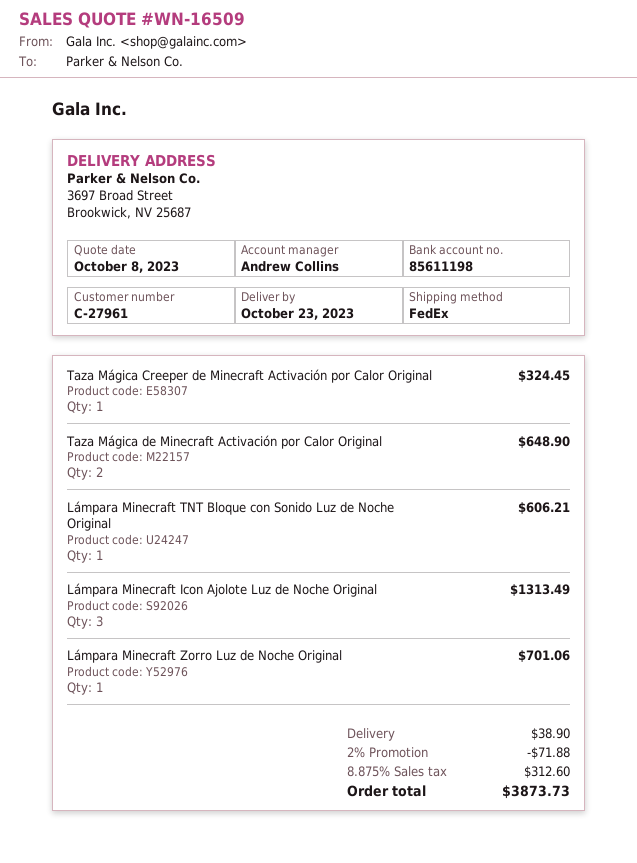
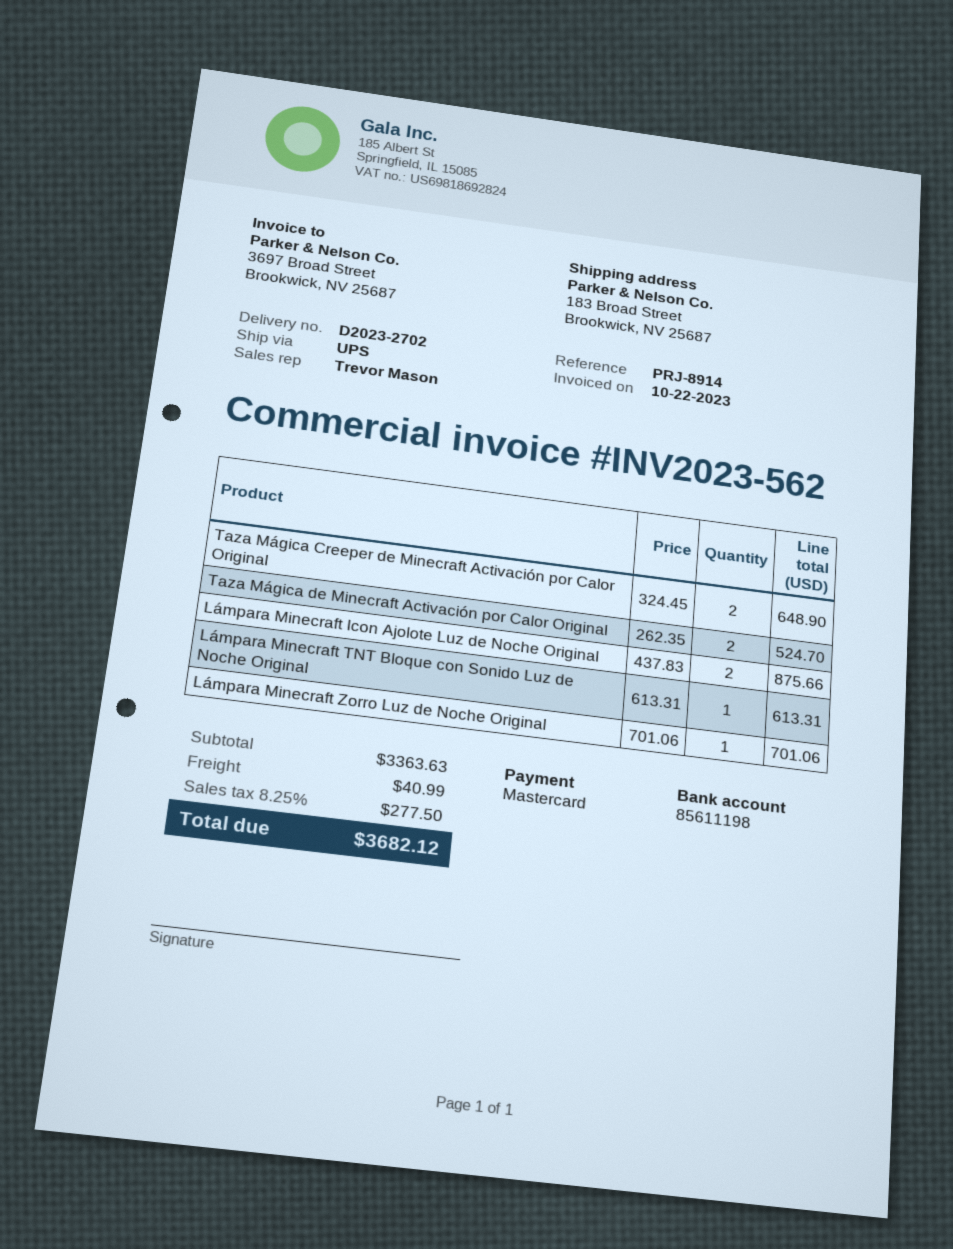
sales rep: Andrew Collins -> Trevor Mason
shipping method: FedEx -> UPS
ship to: 3697 Broad Street, Brookwick, NV 25687 -> 183 Broad Street, Brookwick, NV 25687
Taza Mágica Creeper de Minecraft Activación por Calor Original: 1 for 324.45 -> 2 for 648.90
Taza Mágica de Minecraft Activación por Calor Original: 2 for 648.90 -> 2 for 524.70
Lámpara Minecraft TNT Bloque con Sonido Luz de Noche Original: 1 for 606.21 -> 1 for 613.31
Lámpara Minecraft Icon Ajolote Luz de Noche Original: 3 for 1313.49 -> 2 for 875.66
discount: 2% = 71.88 -> none
shipping: 38.90 -> 40.99
tax: 8.875% = 312.60 -> 8.25% = 277.50
total: 3873.73 -> 3682.12

